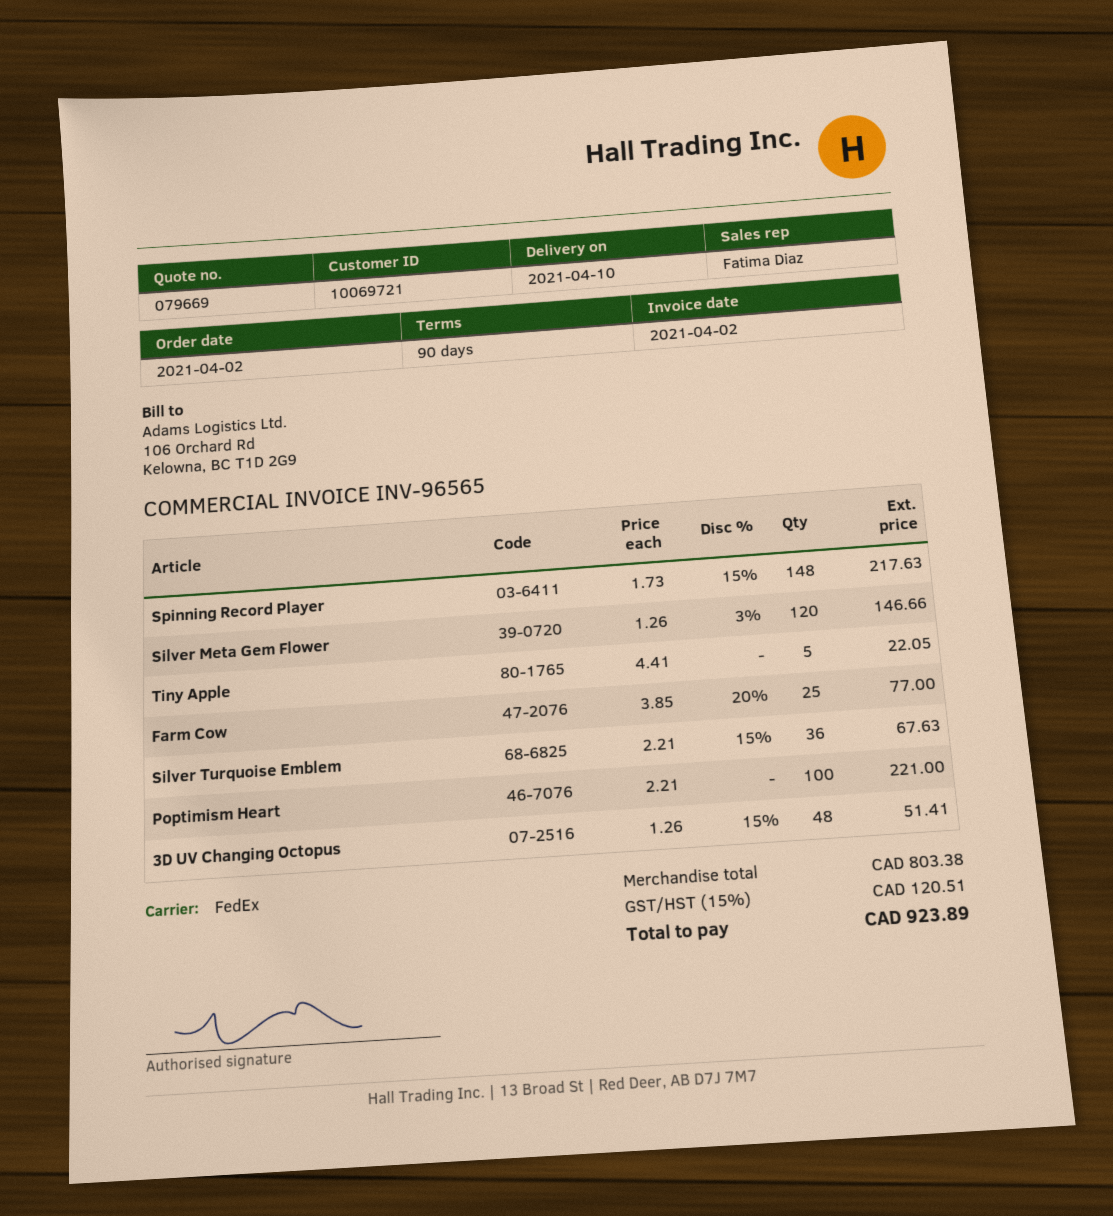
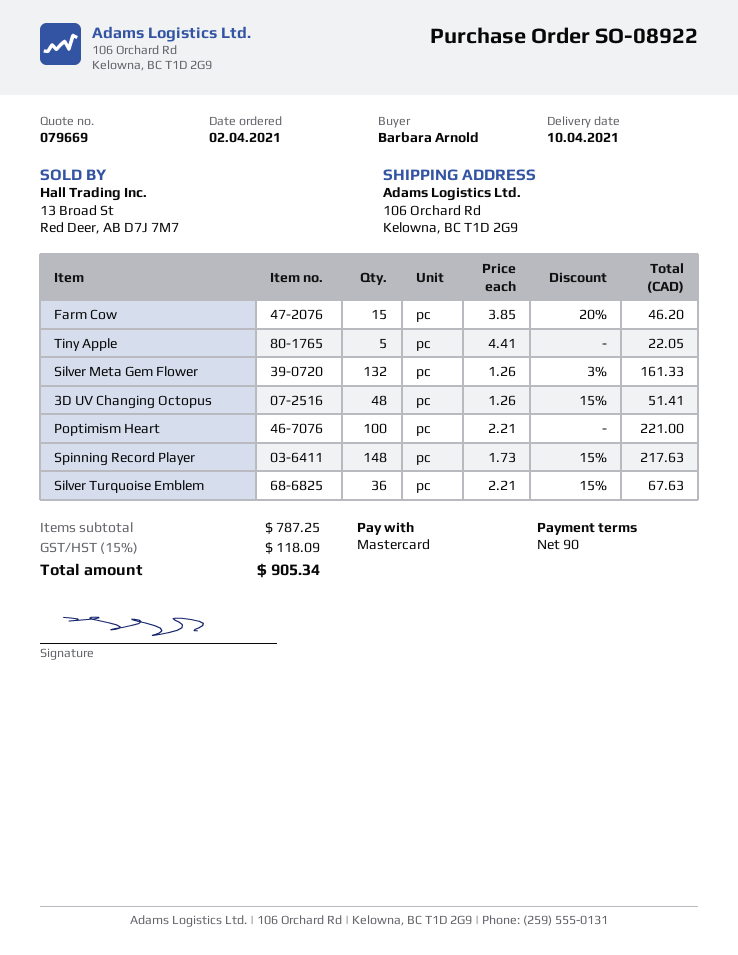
Silver Meta Gem Flower: 120 x 1.26 - 3% = 146.66 -> 132 x 1.26 - 3% = 161.33
Farm Cow: 25 x 3.85 - 20% = 77.00 -> 15 x 3.85 - 20% = 46.20
subtotal: 803.38 -> 787.25
tax: 15% = 120.51 -> 15% = 118.09
total: 923.89 -> 905.34

